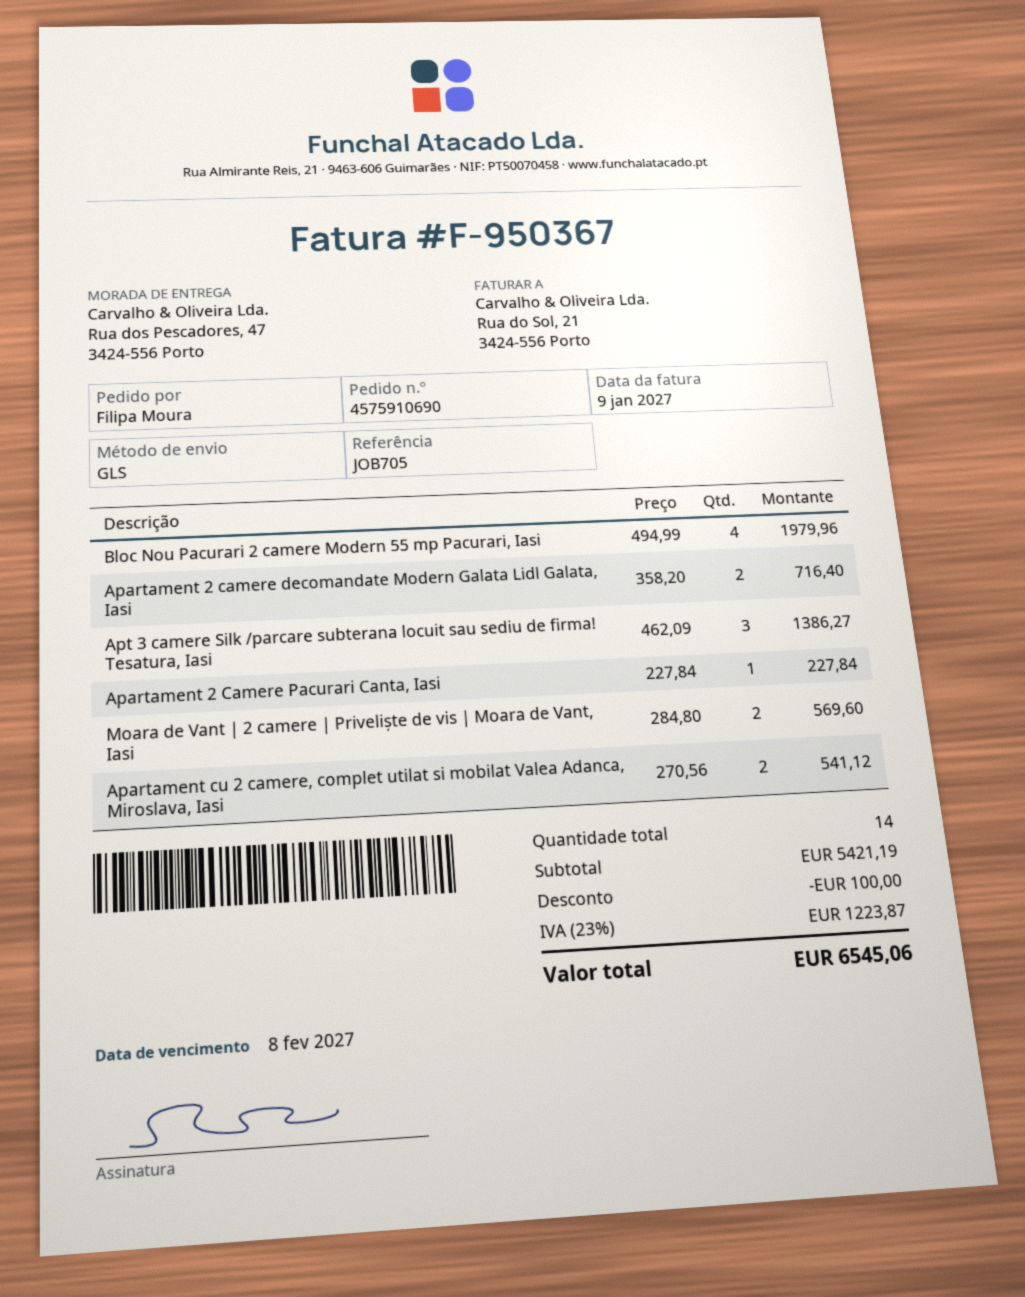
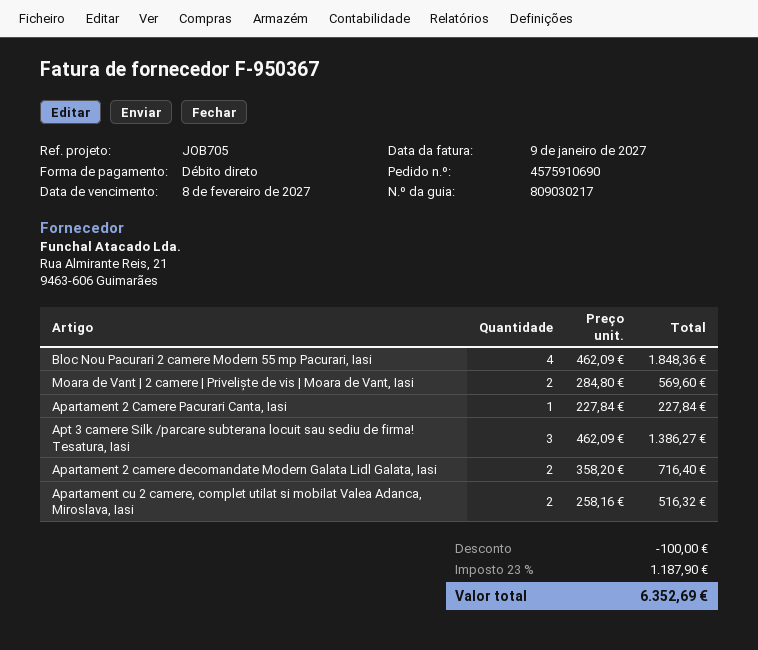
Bloc Nou Pacurari 2 camere Modern 55 mp Pacurari, Iasi: 4 x 494.99 = 1979.96 -> 4 x 462.09 = 1848.36
Apartament cu 2 camere, complet utilat si mobilat Valea Adanca, Miroslava, Iasi: 2 x 270.56 = 541.12 -> 2 x 258.16 = 516.32
tax: 23% = 1223.87 -> 23% = 1187.90
total: 6545.06 -> 6352.69

